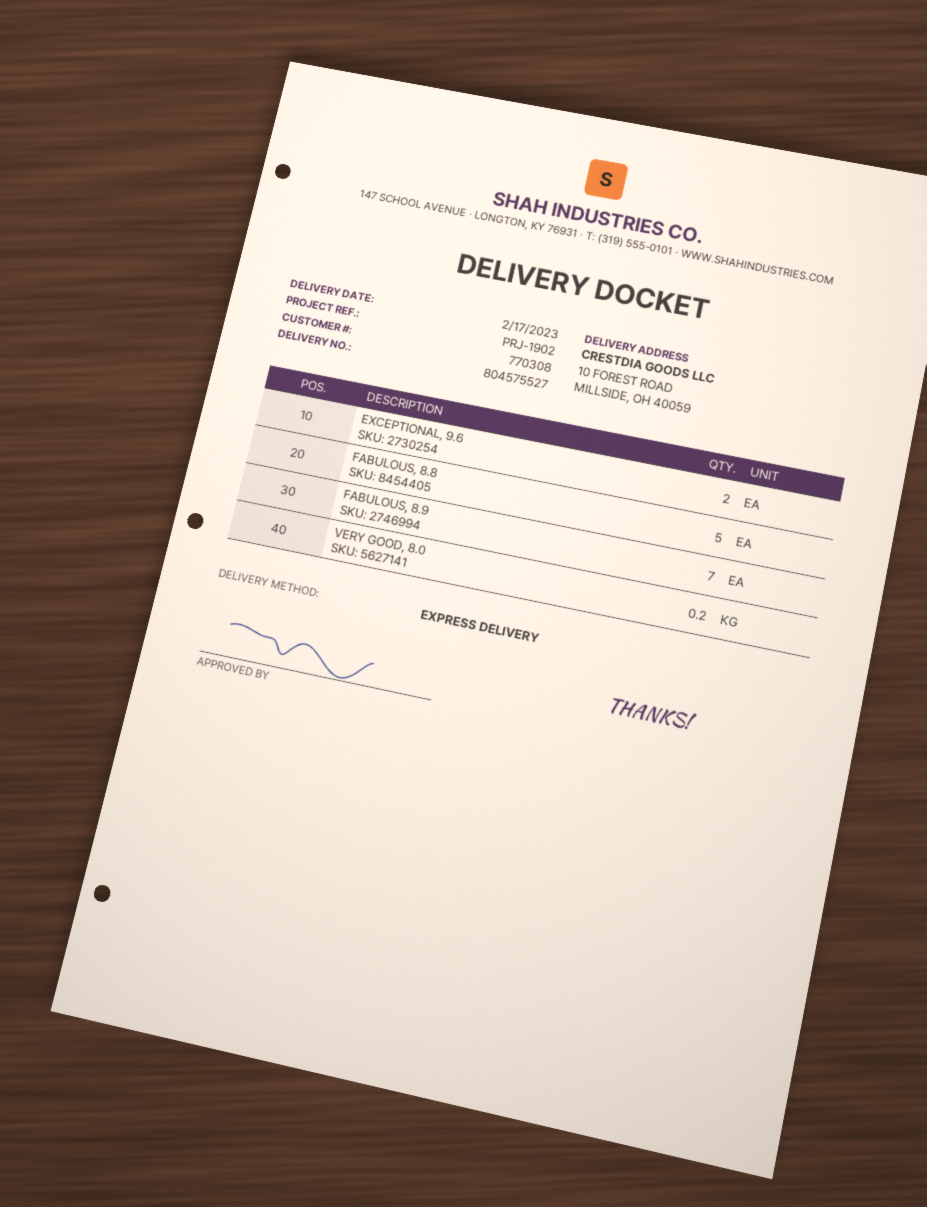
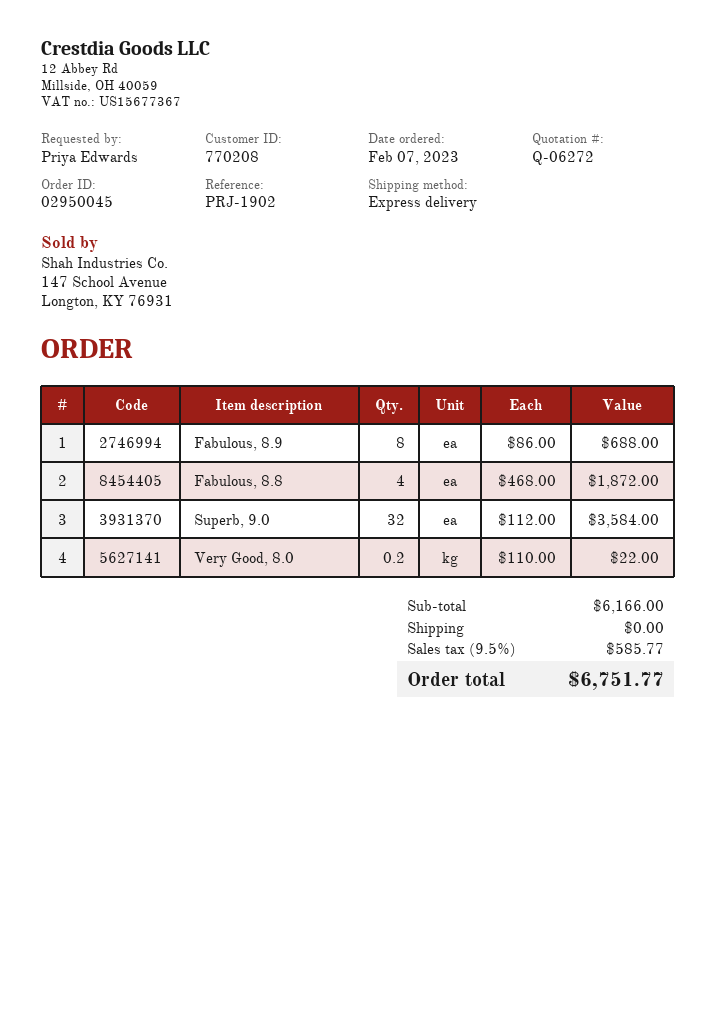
customer number: 770308 -> 770208
EXCEPTIONAL, 9.6: 2 -> none
FABULOUS, 8.8: 5 -> 4
FABULOUS, 8.9: 7 -> 8
Superb, 9.0: none -> 32

